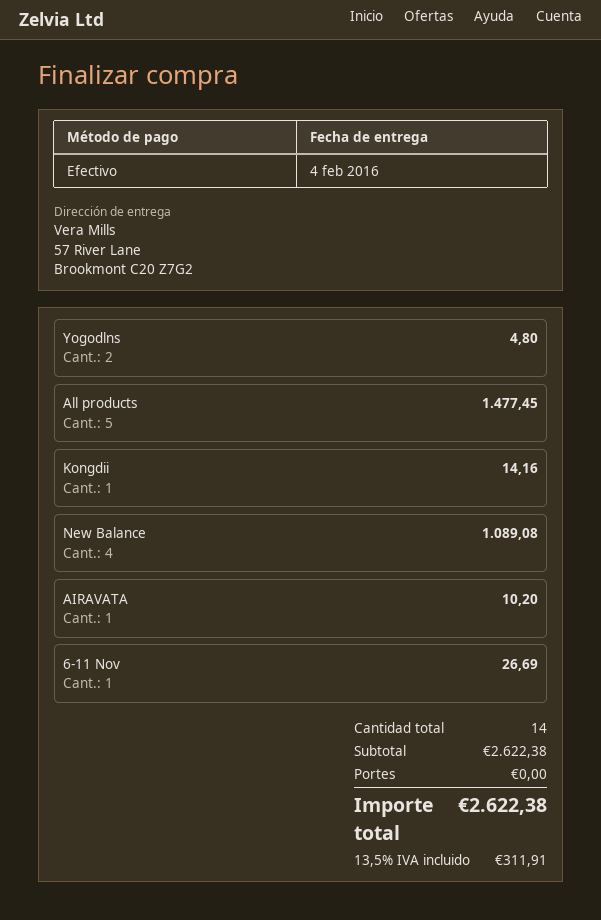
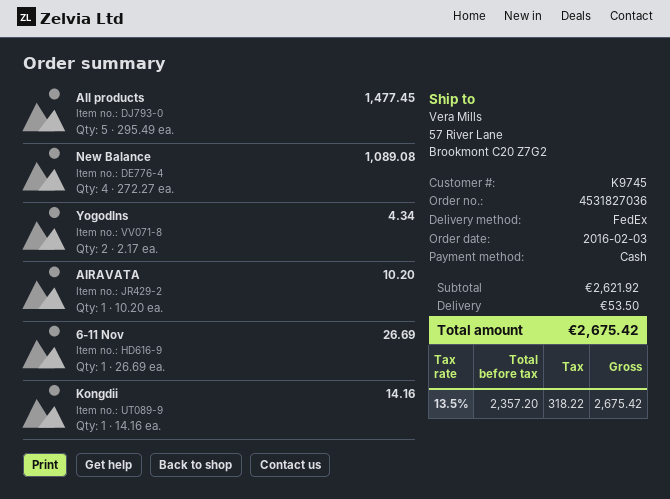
Yogodlns: 2 for 4.80 -> 2 for 4.34
subtotal: 2622.38 -> 2621.92
shipping: 0.00 -> 53.50
tax: 13.5% = 311.91 -> 13.5% = 318.22
total: 2622.38 -> 2675.42

